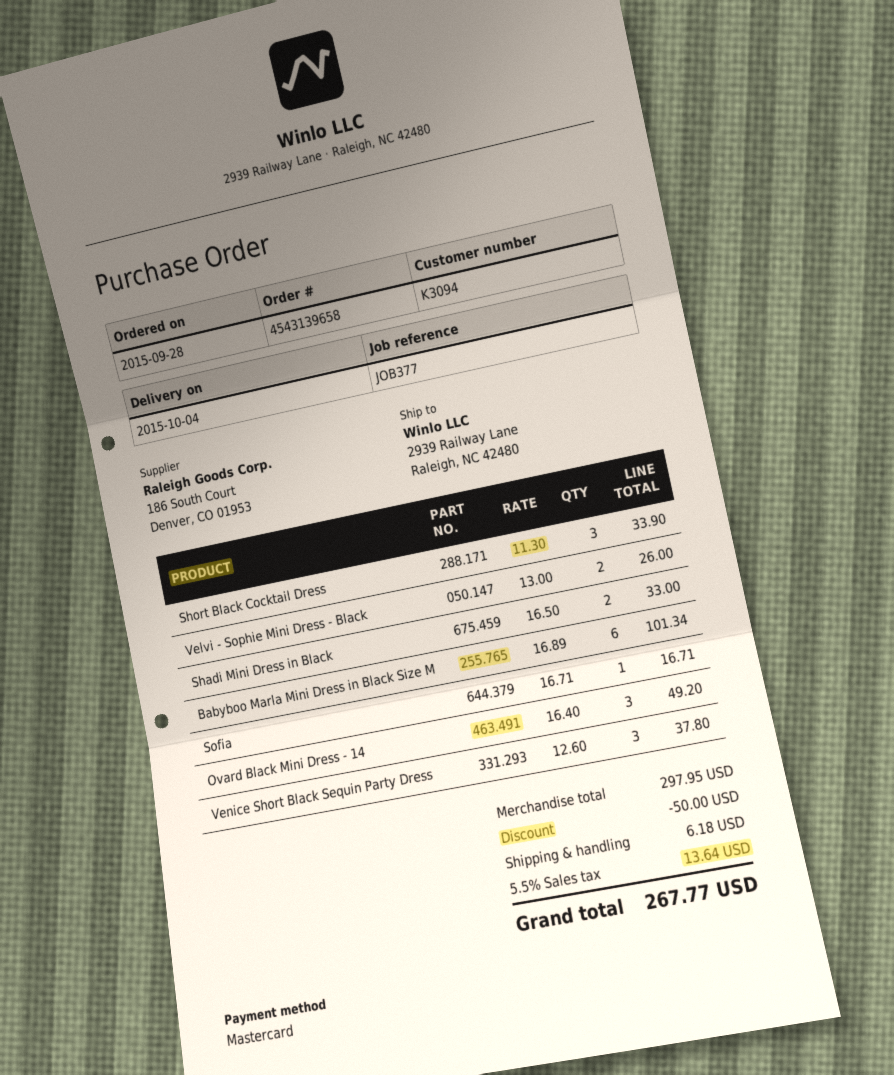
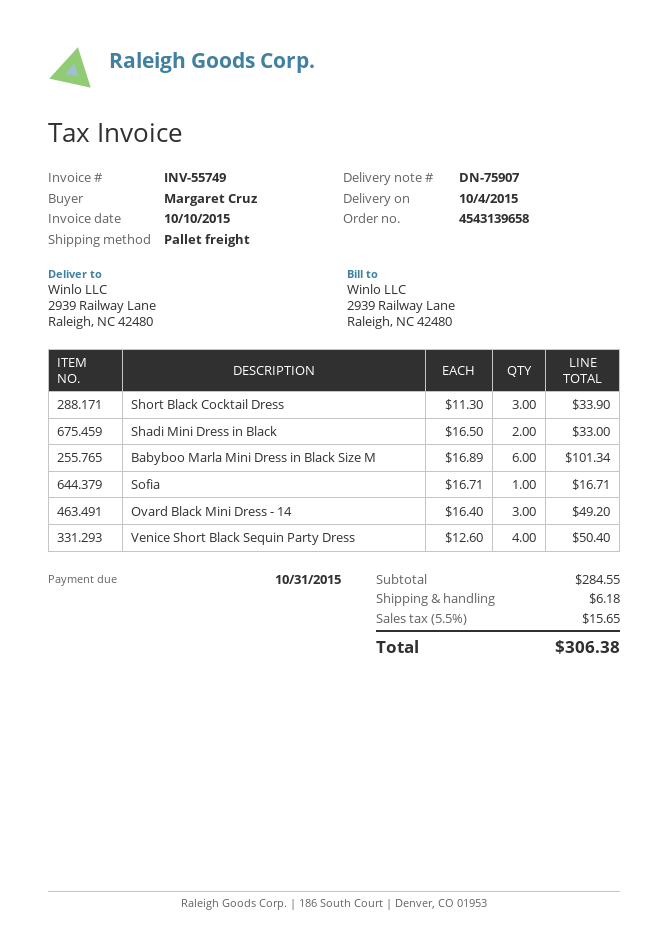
Velvi - Sophie Mini Dress - Black: 2 x 13.00 = 26.00 -> none
Venice Short Black Sequin Party Dress: 3 x 12.60 = 37.80 -> 4 x 12.60 = 50.40
subtotal: 297.95 -> 284.55
discount: 50.00 -> none
tax: 5.5% = 13.64 -> 5.5% = 15.65
total: 267.77 -> 306.38

